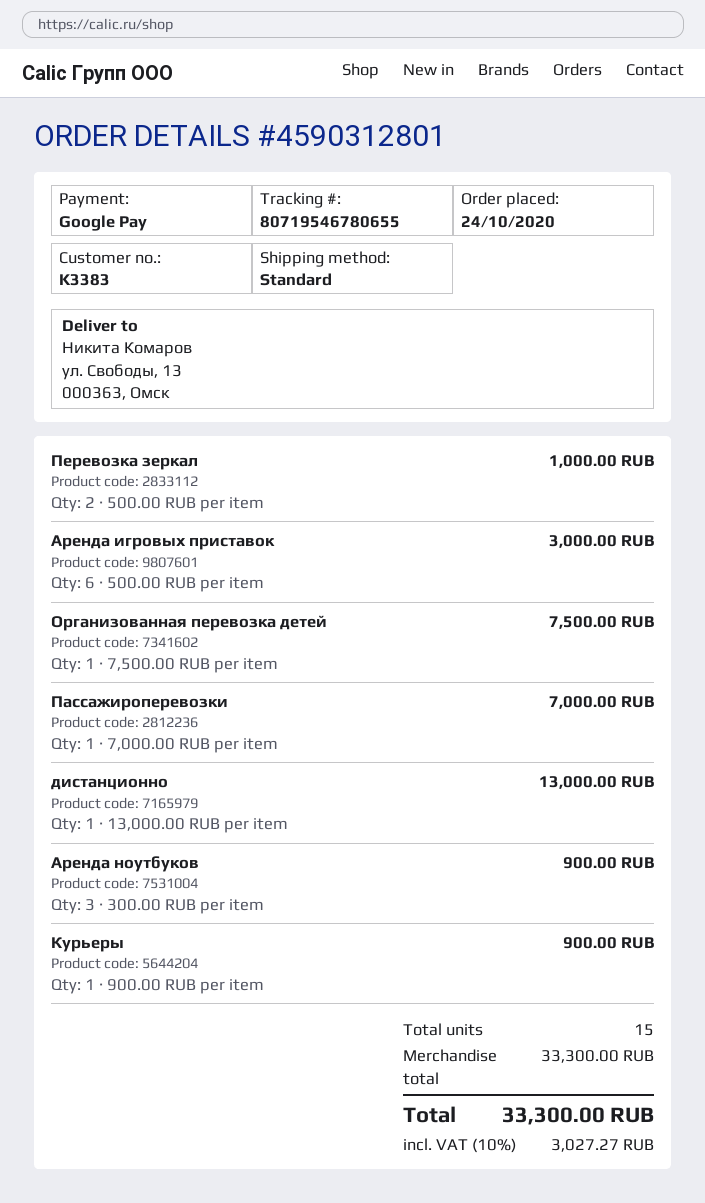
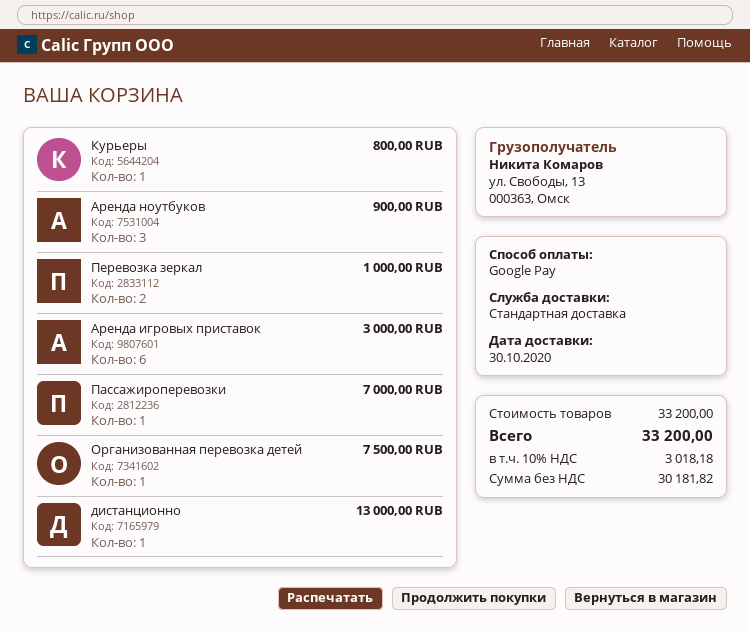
Курьеры: 1 for 900.00 -> 1 for 800.00
subtotal: 33300.00 -> 33200.00
tax: 10% = 3027.27 -> 10% = 3018.18
total: 33300.00 -> 33200.00

